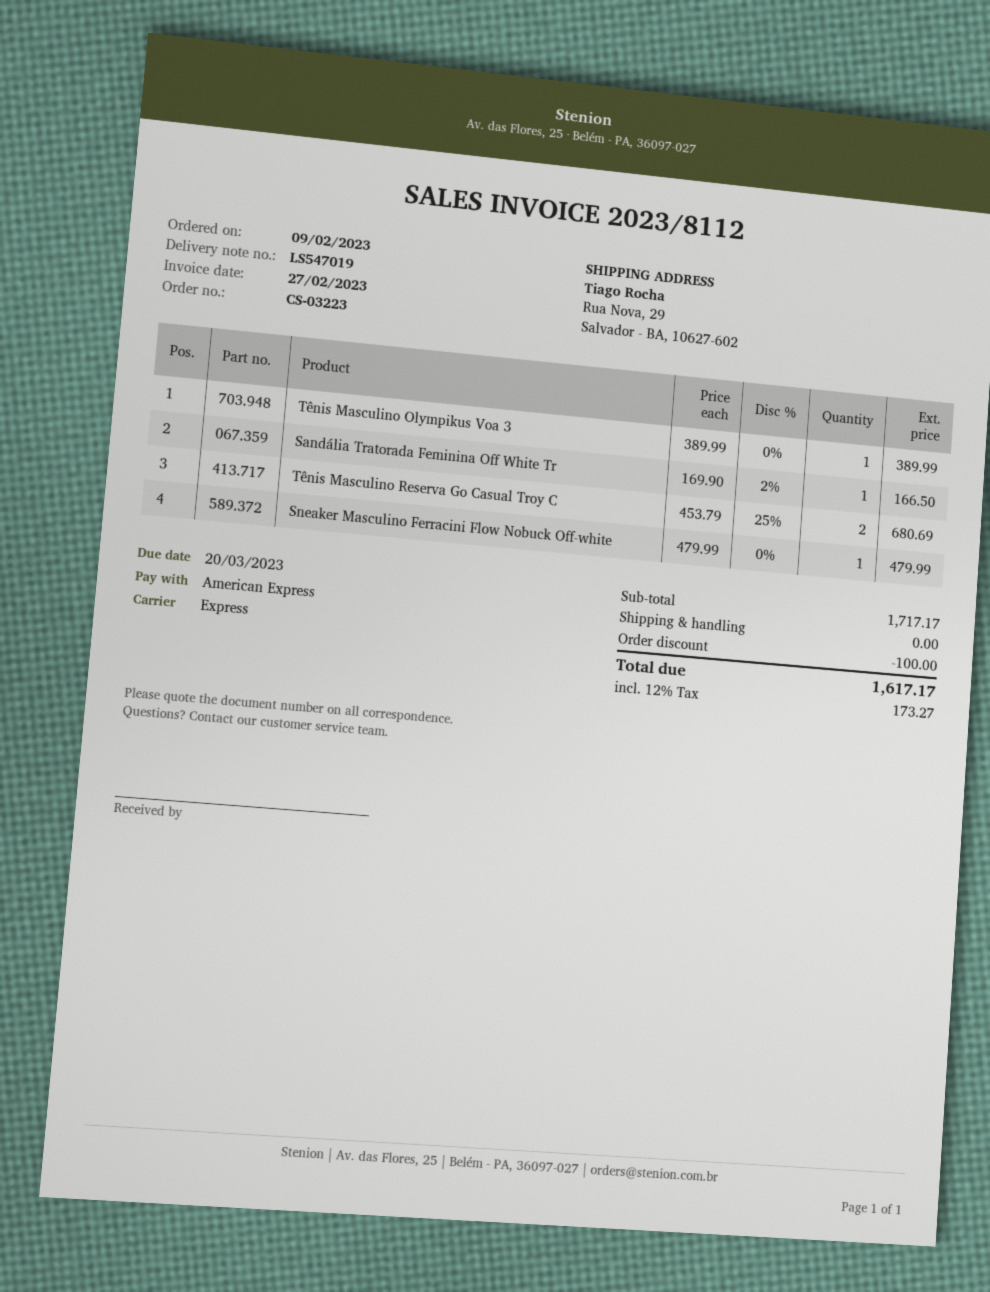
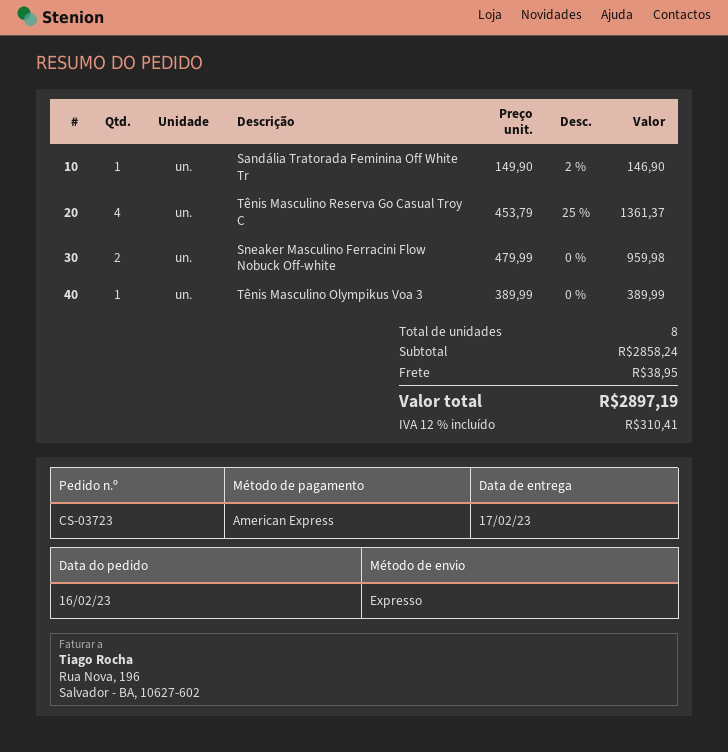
order number: CS-03223 -> CS-03723
order date: 2023-02-09 -> 2023-02-16
Sandália Tratorada Feminina Off White Tr: 1 x 169.90 - 2% = 166.50 -> 1 x 149.90 - 2% = 146.90
Tênis Masculino Reserva Go Casual Troy C: 2 x 453.79 - 25% = 680.69 -> 4 x 453.79 - 25% = 1361.37
Sneaker Masculino Ferracini Flow Nobuck Off-white: 1 x 479.99 = 479.99 -> 2 x 479.99 = 959.98
subtotal: 1717.17 -> 2858.24
discount: 100.00 -> none
shipping: 0.00 -> 38.95
tax: 12% = 173.27 -> 12% = 310.41
total: 1617.17 -> 2897.19

